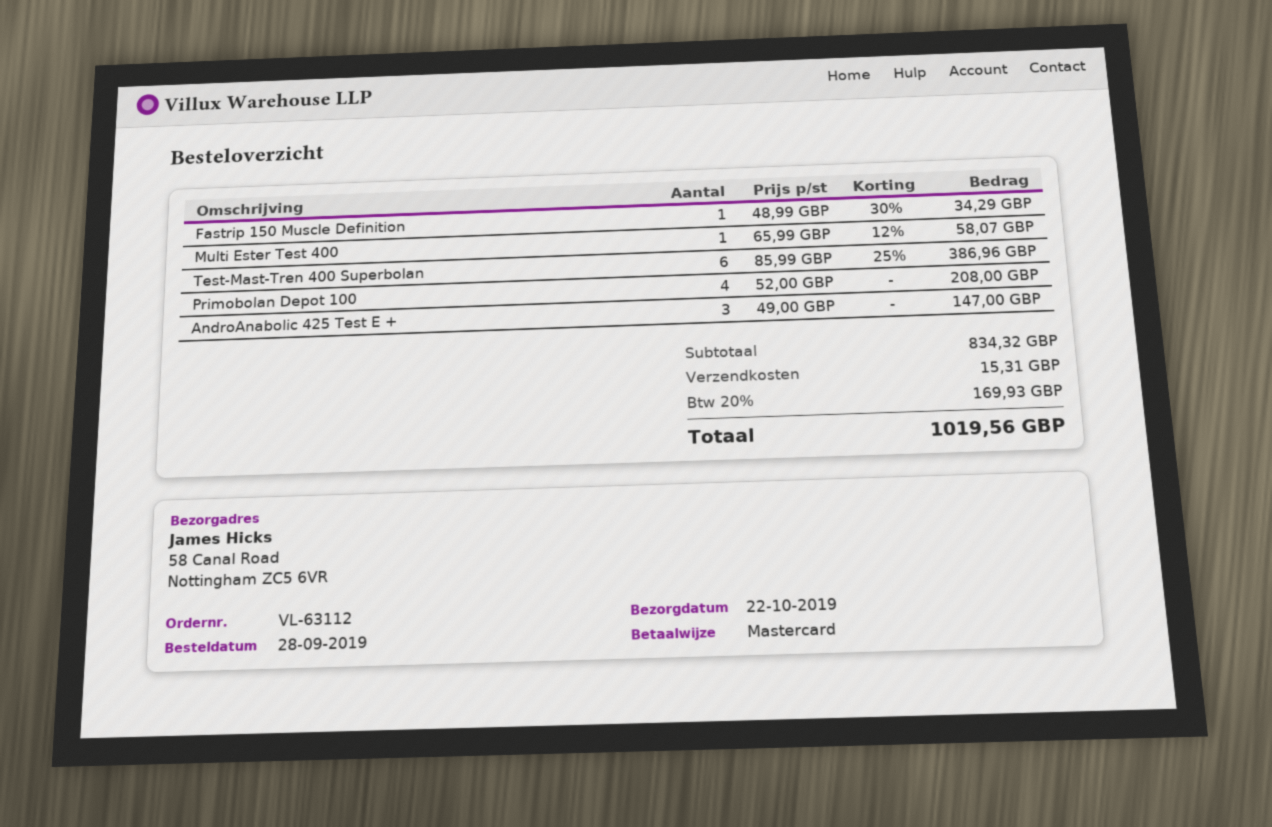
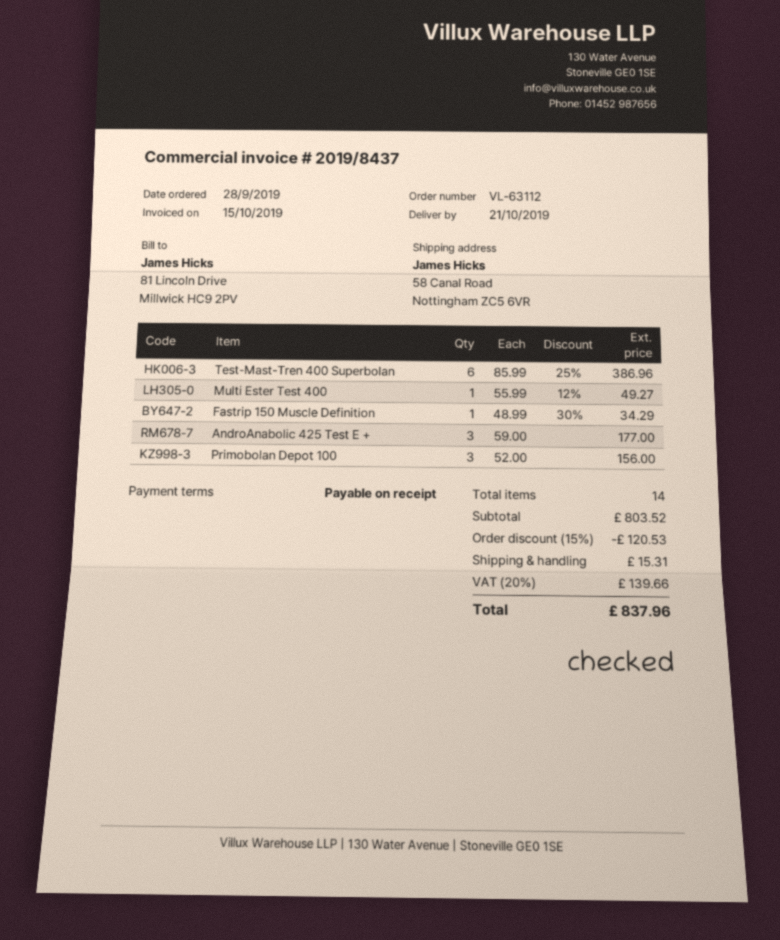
delivery date: 2019-10-22 -> 2019-10-21
Multi Ester Test 400: 1 x 65.99 - 12% = 58.07 -> 1 x 55.99 - 12% = 49.27
Primobolan Depot 100: 4 x 52.00 = 208.00 -> 3 x 52.00 = 156.00
AndroAnabolic 425 Test E +: 3 x 49.00 = 147.00 -> 3 x 59.00 = 177.00
subtotal: 834.32 -> 803.52
discount: none -> 15% = 120.53
tax: 20% = 169.93 -> 20% = 139.66
total: 1019.56 -> 837.96

